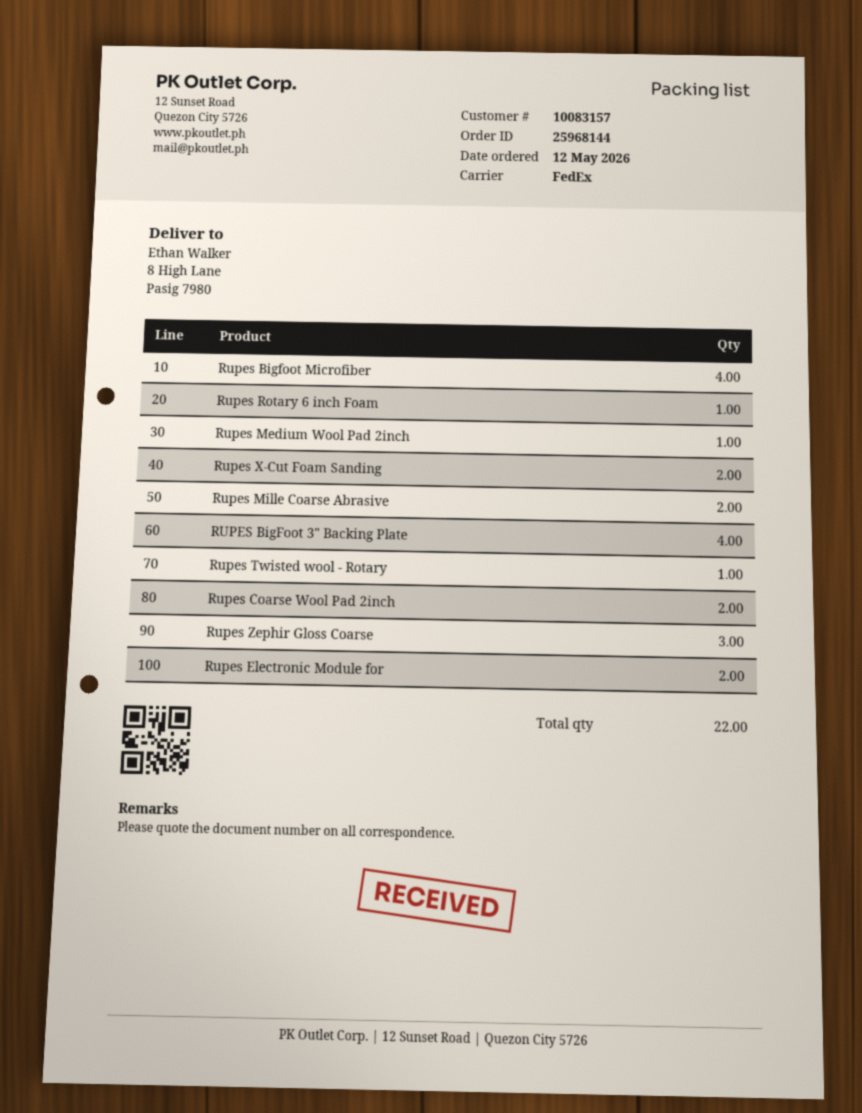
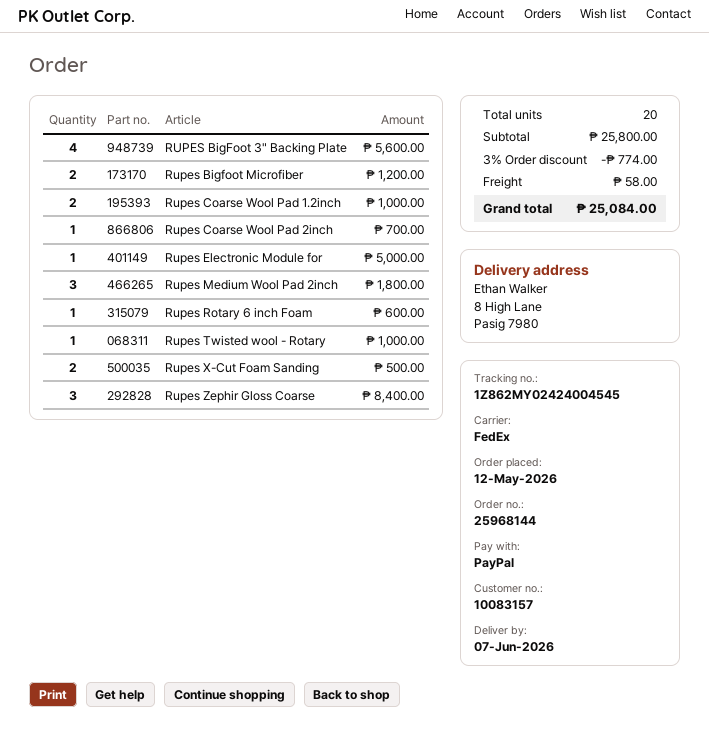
Rupes Bigfoot Microfiber: 4 -> 2
Rupes Medium Wool Pad 2inch: 1 -> 3
Rupes Mille Coarse Abrasive: 2 -> none
Rupes Coarse Wool Pad 2inch: 2 -> 1
Rupes Electronic Module for: 2 -> 1
Rupes Coarse Wool Pad 1.2inch: none -> 2
total quantity: 22 -> 20

